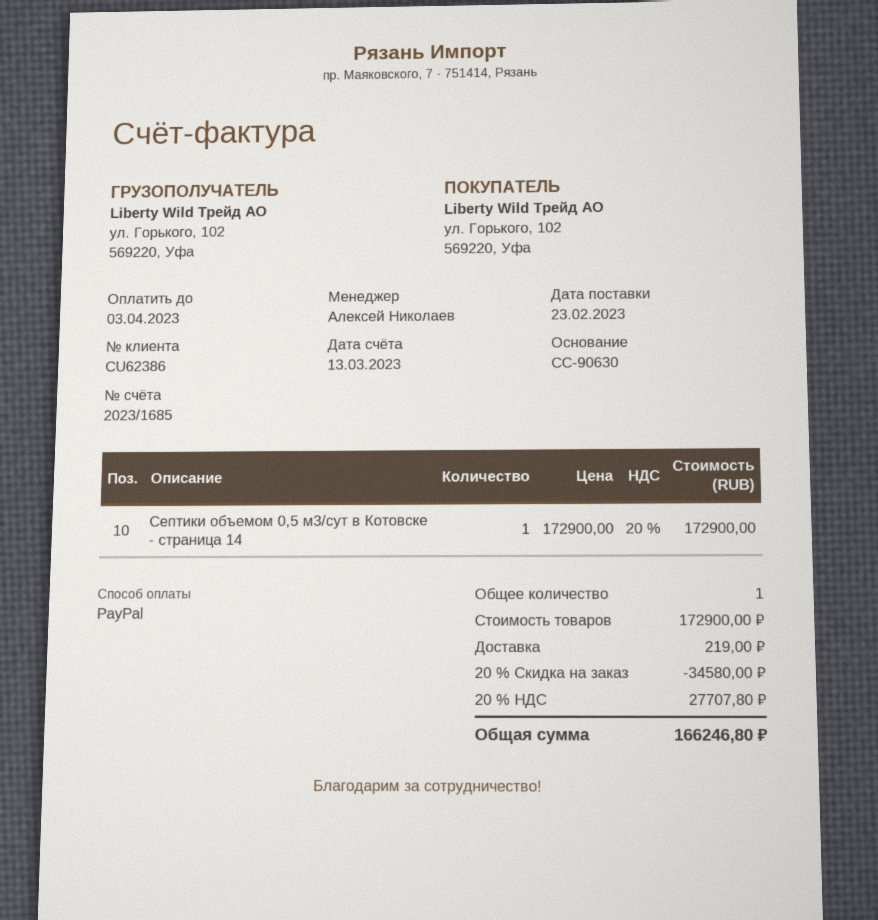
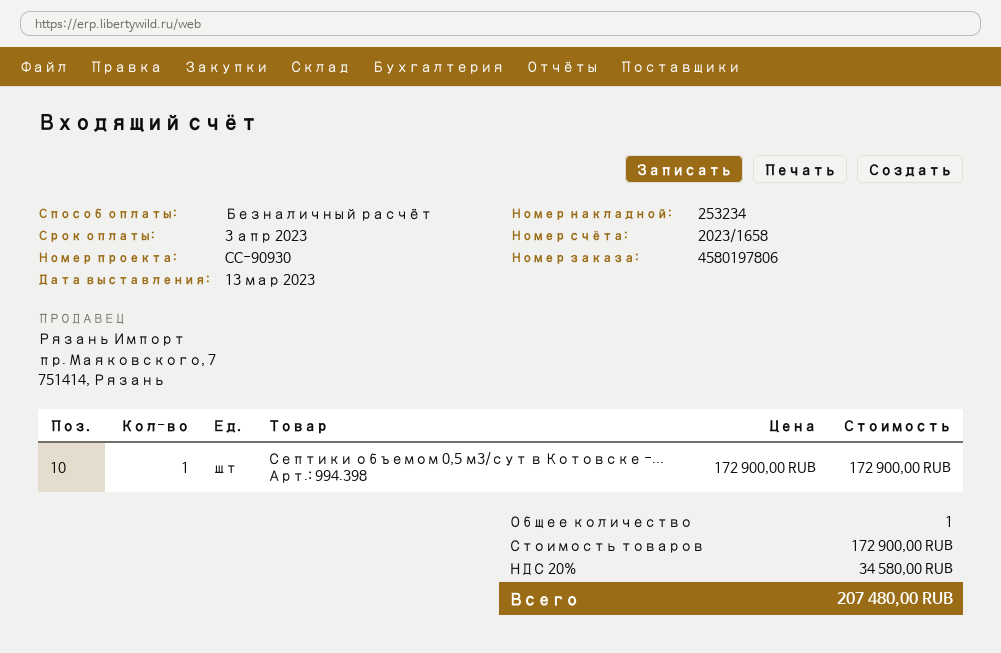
invoice number: 2023/1685 -> 2023/1658
reference: CC-90630 -> CC-90930
payment method: PayPal -> bank transfer
discount: 20% = 34580.00 -> none
shipping: 219.00 -> none
tax: 20% = 27707.80 -> 20% = 34580.00
total: 166246.80 -> 207480.00

